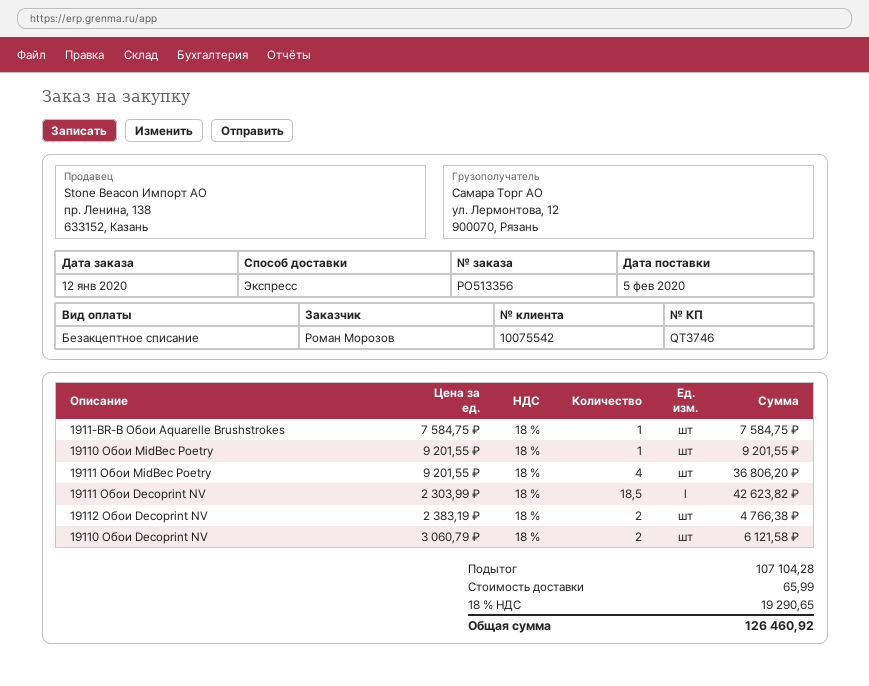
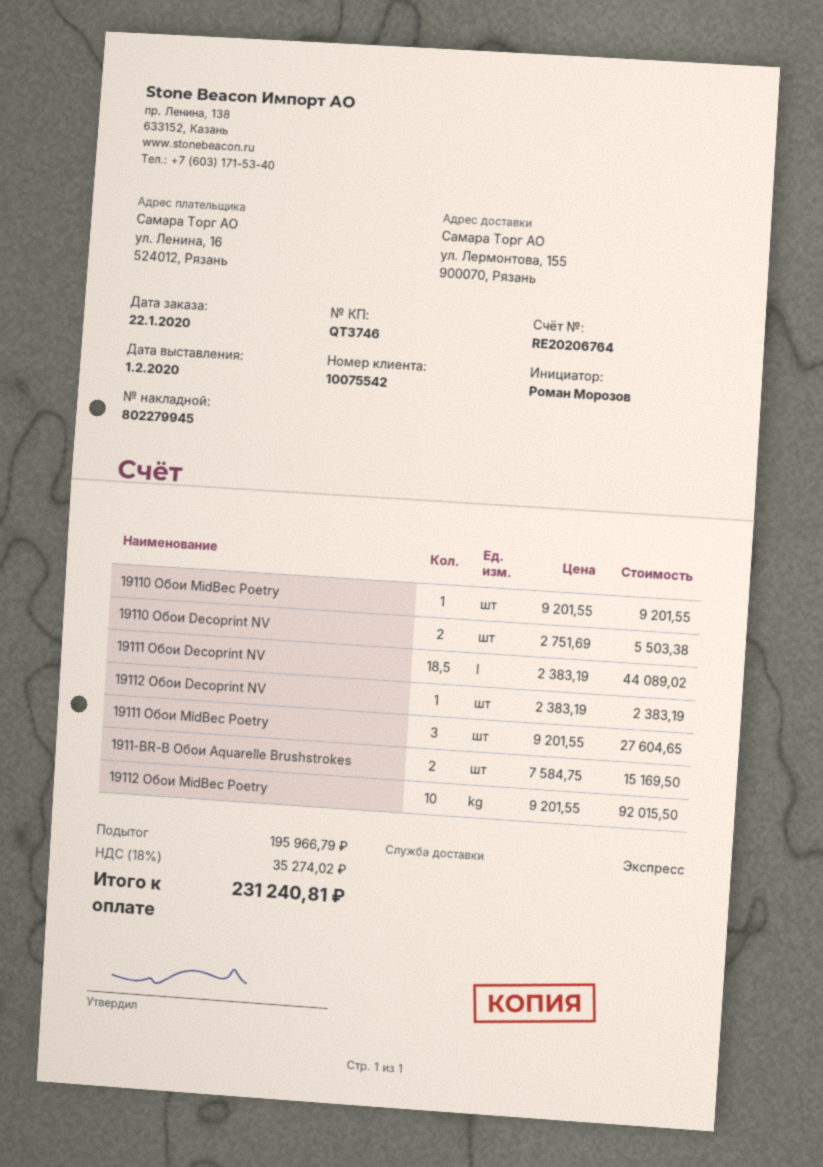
order date: 2020-01-12 -> 2020-01-22
ship to: ул. Лермонтова, 12, 900070, Рязань -> ул. Лермонтова, 155, 900070, Рязань
1911-BR-B Обои Aquarelle Brushstrokes: 1 x 7584.75 = 7584.75 -> 2 x 7584.75 = 15169.50
19111 Обои MidBec Poetry: 4 x 9201.55 = 36806.20 -> 3 x 9201.55 = 27604.65
19111 Обои Decoprint NV: 18.5 x 2303.99 = 42623.82 -> 18.5 x 2383.19 = 44089.02
19112 Обои Decoprint NV: 2 x 2383.19 = 4766.38 -> 1 x 2383.19 = 2383.19
19110 Обои Decoprint NV: 2 x 3060.79 = 6121.58 -> 2 x 2751.69 = 5503.38
19112 Обои MidBec Poetry: none -> 10 x 9201.55 = 92015.50
subtotal: 107104.28 -> 195966.79
shipping: 65.99 -> none
tax: 18% = 19290.65 -> 18% = 35274.02
total: 126460.92 -> 231240.81

